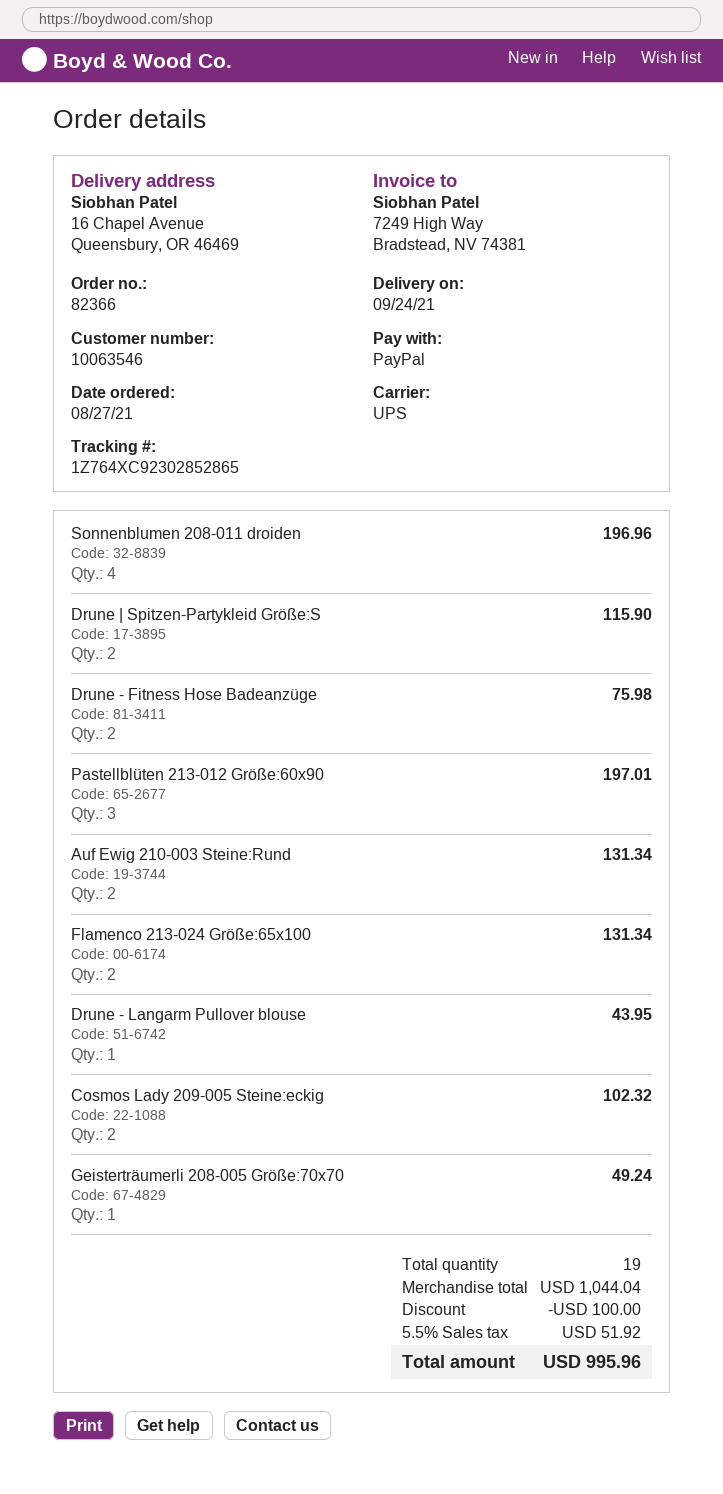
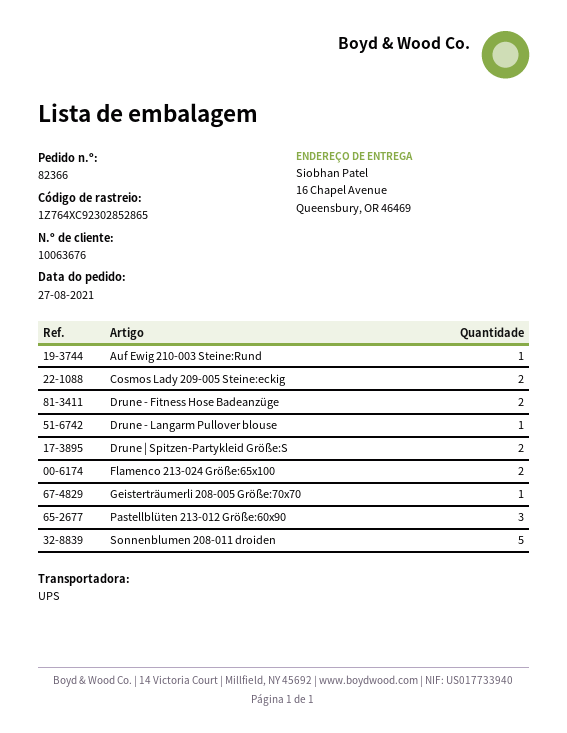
customer number: 10063546 -> 10063676
Sonnenblumen 208-011 droiden: 4 -> 5
Auf Ewig 210-003 Steine:Rund: 2 -> 1

